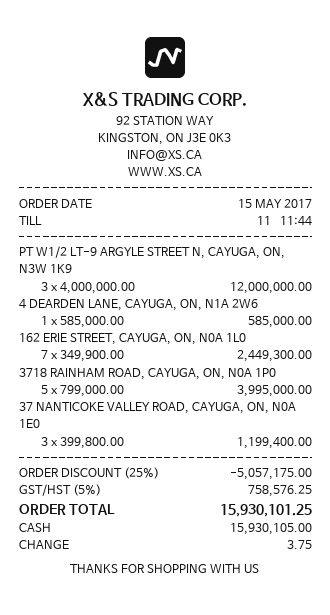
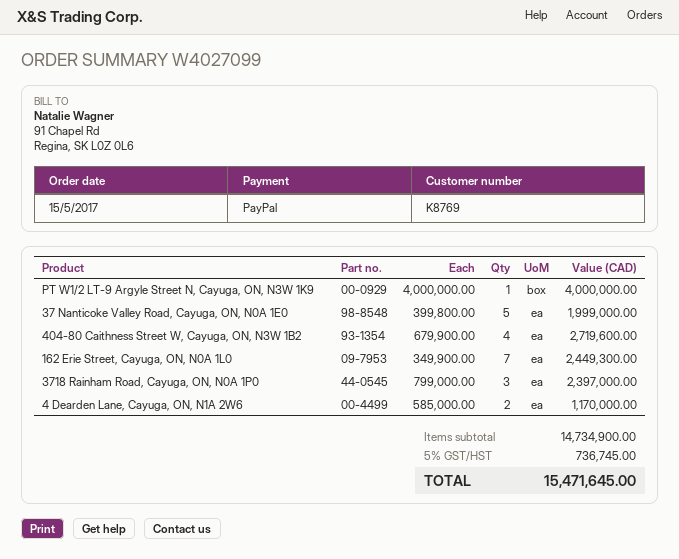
payment method: cash -> PayPal
PT W1/2 LT-9 ARGYLE STREET N, CAYUGA, ON, N3W 1K9: 3 x 4000000.00 = 12000000.00 -> 1 x 4000000.00 = 4000000.00
4 DEARDEN LANE, CAYUGA, ON, N1A 2W6: 1 x 585000.00 = 585000.00 -> 2 x 585000.00 = 1170000.00
3718 RAINHAM ROAD, CAYUGA, ON, N0A 1P0: 5 x 799000.00 = 3995000.00 -> 3 x 799000.00 = 2397000.00
37 NANTICOKE VALLEY ROAD, CAYUGA, ON, N0A 1E0: 3 x 399800.00 = 1199400.00 -> 5 x 399800.00 = 1999000.00
404-80 Caithness Street W, Cayuga, ON, N3W 1B2: none -> 4 x 679900.00 = 2719600.00
discount: 25% = 5057175.00 -> none
tax: 5% = 758576.25 -> 5% = 736745.00
total: 15930101.25 -> 15471645.00

